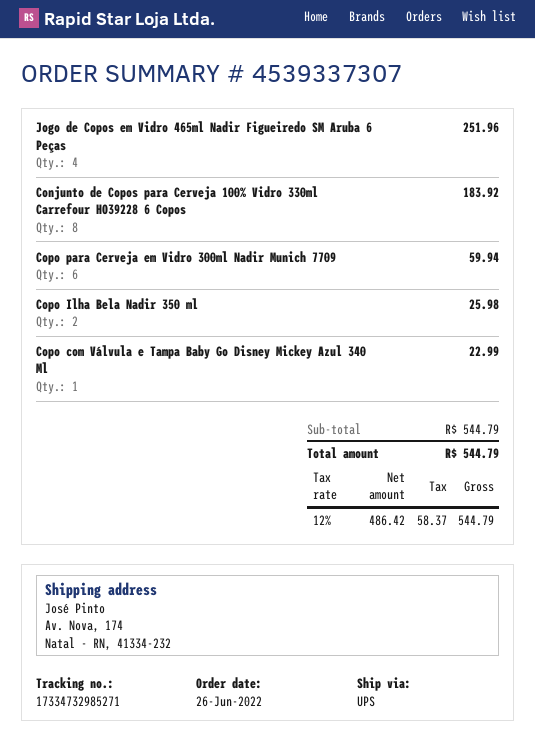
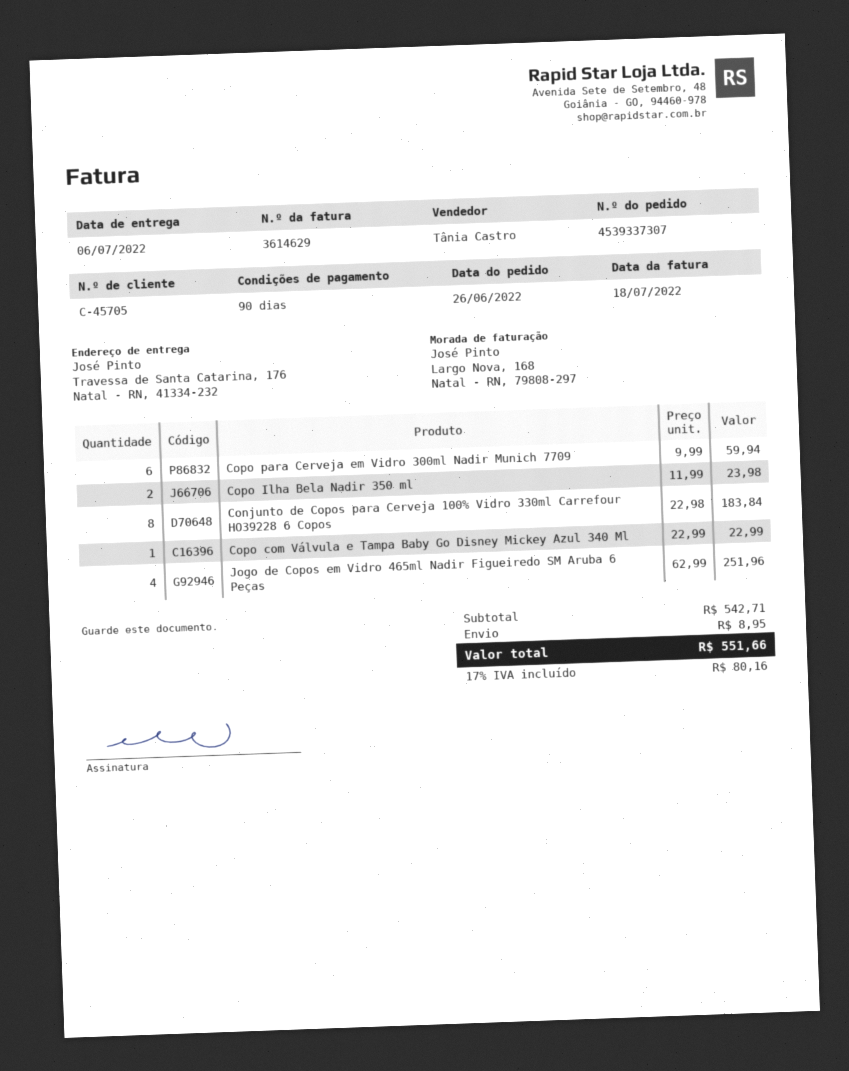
ship to: Av. Nova, 174, Natal - RN, 41334-232 -> Travessa de Santa Catarina, 176, Natal - RN, 41334-232
Conjunto de Copos para Cerveja 100% Vidro 330ml Carrefour HO39228 6 Copos: 8 for 183.92 -> 8 for 183.84
Copo Ilha Bela Nadir 350 ml: 2 for 25.98 -> 2 for 23.98
subtotal: 544.79 -> 542.71
shipping: none -> 8.95
tax: 12% = 58.37 -> 17% = 80.16
total: 544.79 -> 551.66

